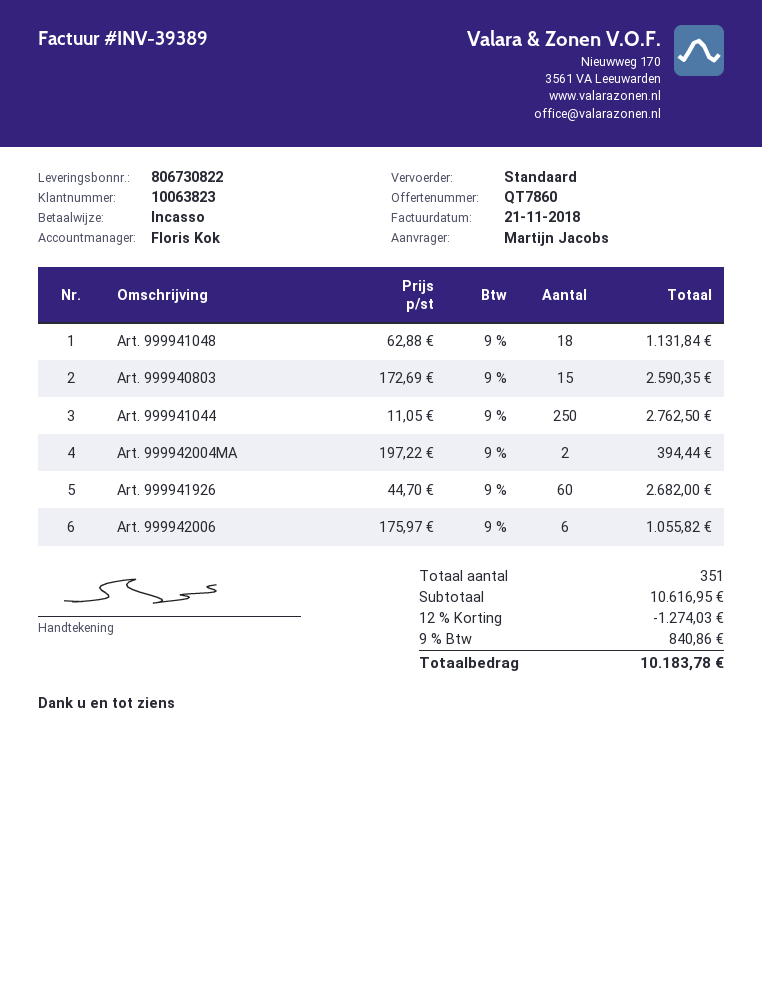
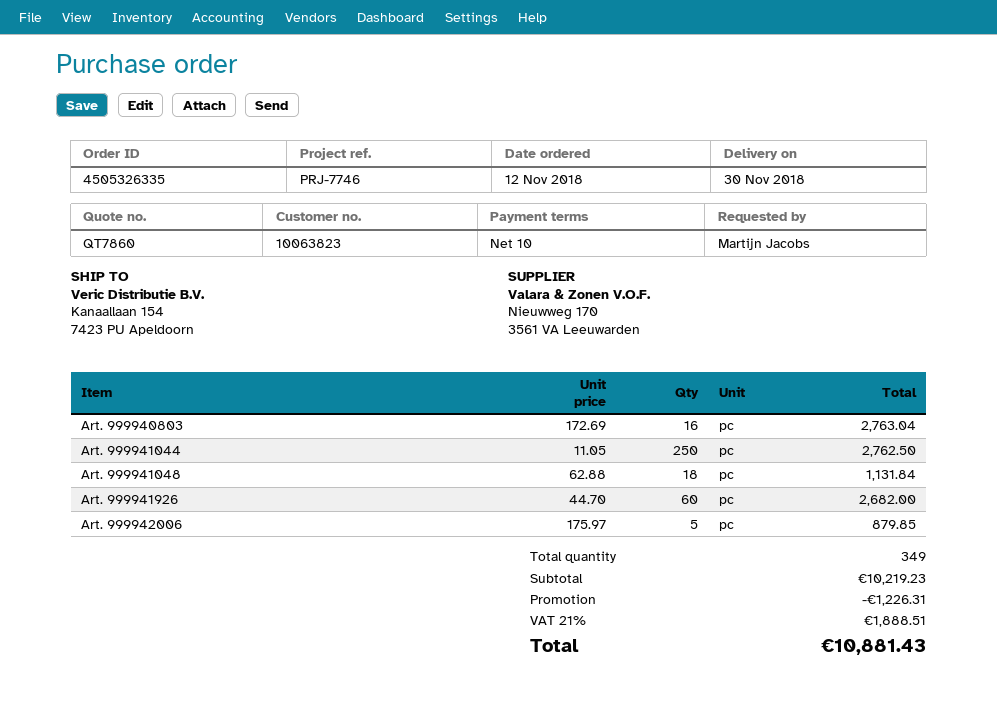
Art. 999940803: 15 x 172.69 = 2590.35 -> 16 x 172.69 = 2763.04
Art. 999942004MA: 2 x 197.22 = 394.44 -> none
Art. 999942006: 6 x 175.97 = 1055.82 -> 5 x 175.97 = 879.85
total quantity: 351 -> 349
subtotal: 10616.95 -> 10219.23
discount: 1274.03 -> 1226.31
tax: 9% = 840.86 -> 21% = 1888.51
total: 10183.78 -> 10881.43

